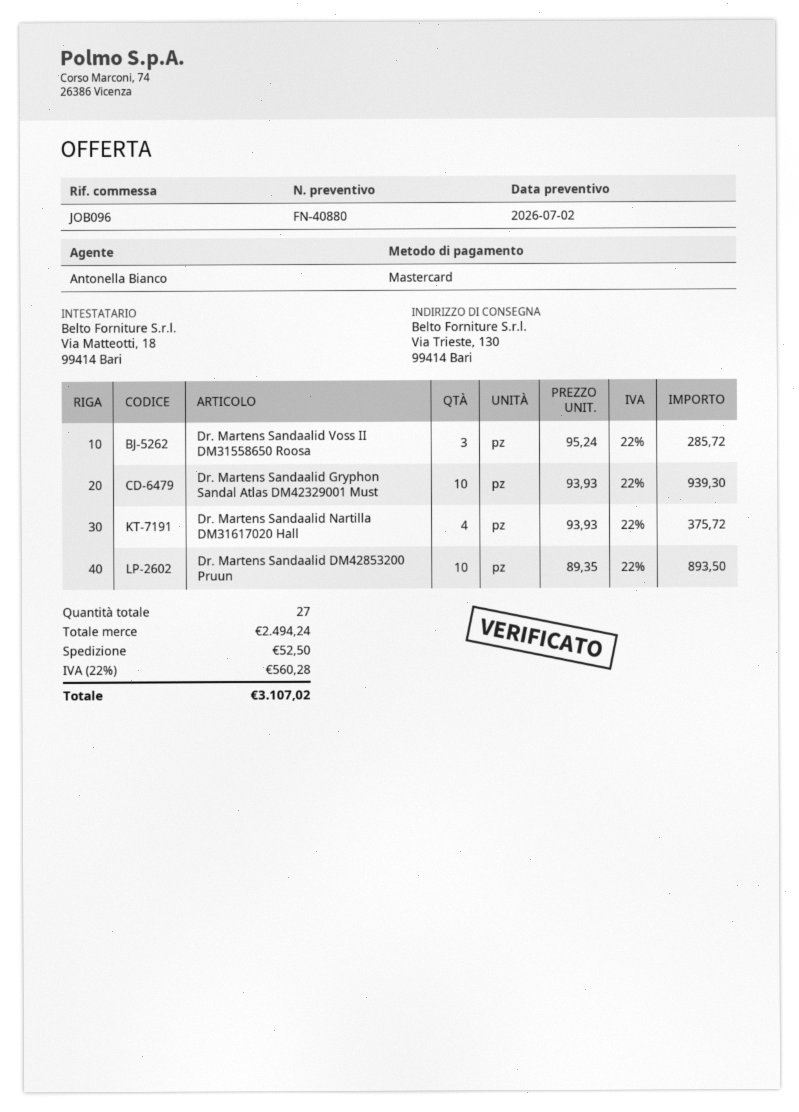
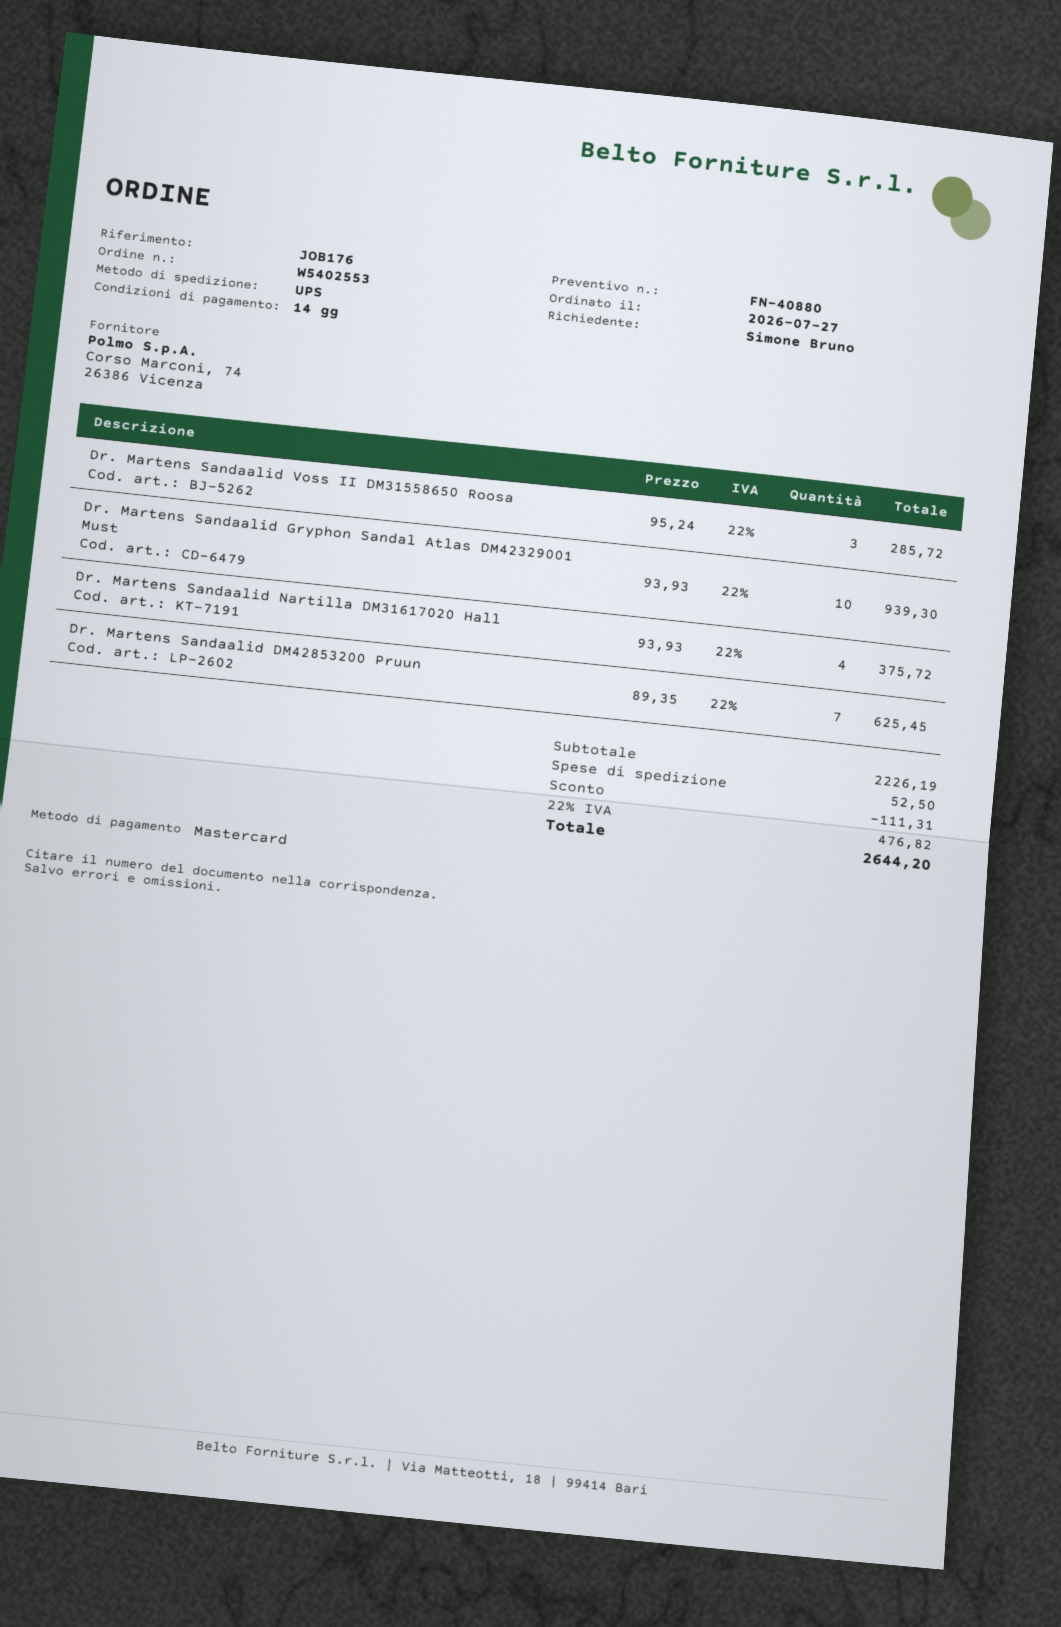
reference: JOB096 -> JOB176
Dr. Martens Sandaalid DM42853200 Pruun: 10 x 89.35 = 893.50 -> 7 x 89.35 = 625.45
subtotal: 2494.24 -> 2226.19
discount: none -> 111.31
tax: 22% = 560.28 -> 22% = 476.82
total: 3107.02 -> 2644.20

